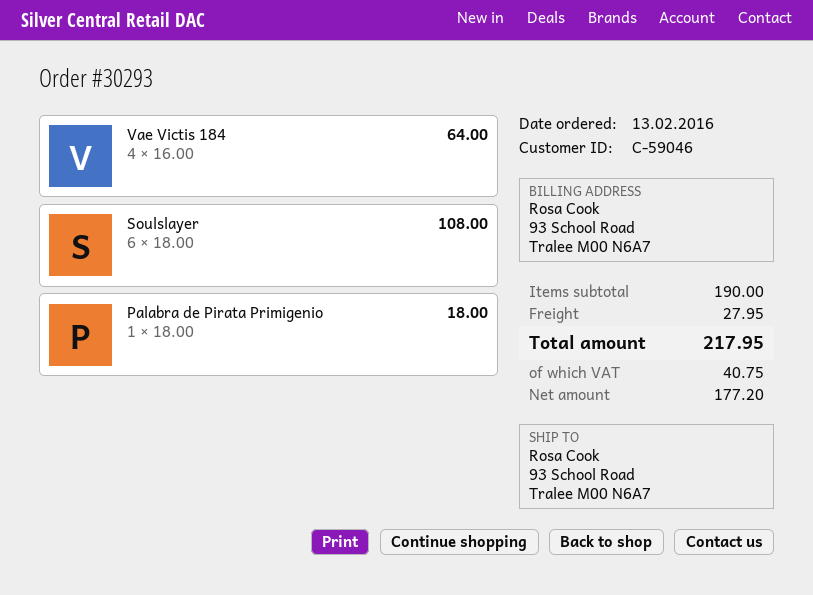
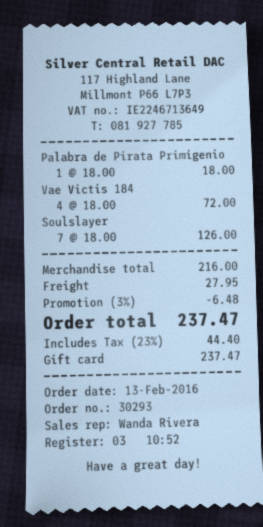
Vae Victis 184: 4 x 16.00 = 64.00 -> 4 x 18.00 = 72.00
Soulslayer: 6 x 18.00 = 108.00 -> 7 x 18.00 = 126.00
subtotal: 190.00 -> 216.00
discount: none -> 3% = 6.48
tax: 40.75 -> 44.40
total: 217.95 -> 237.47

